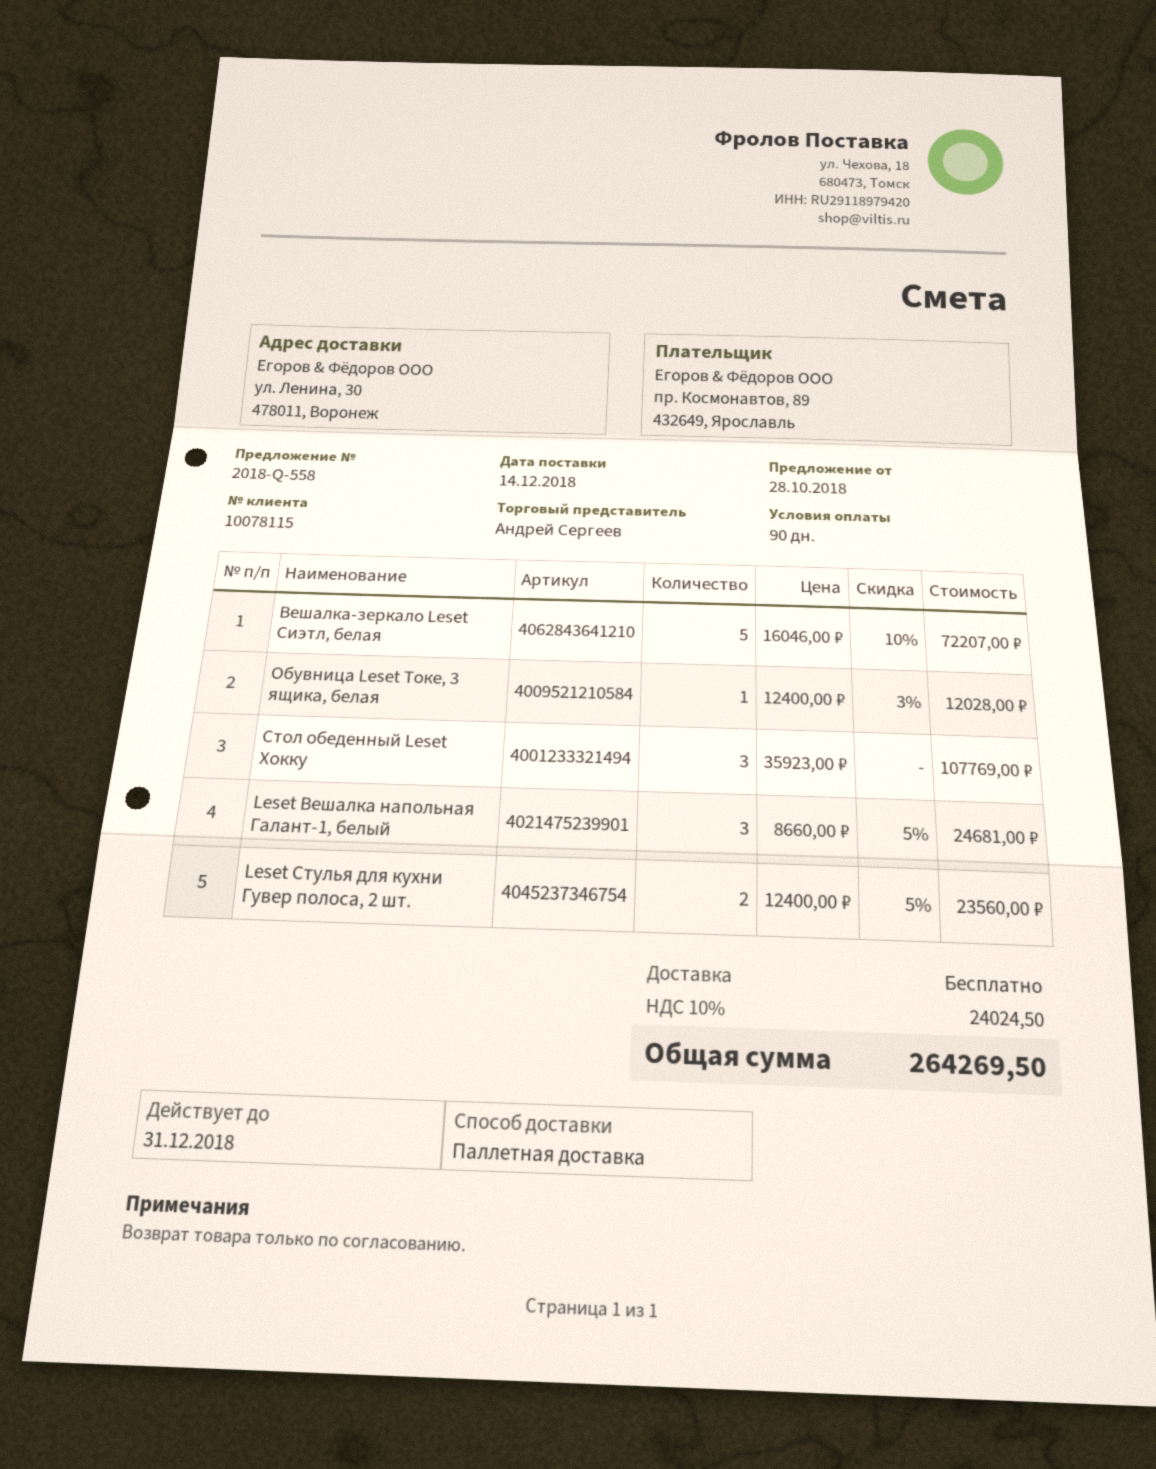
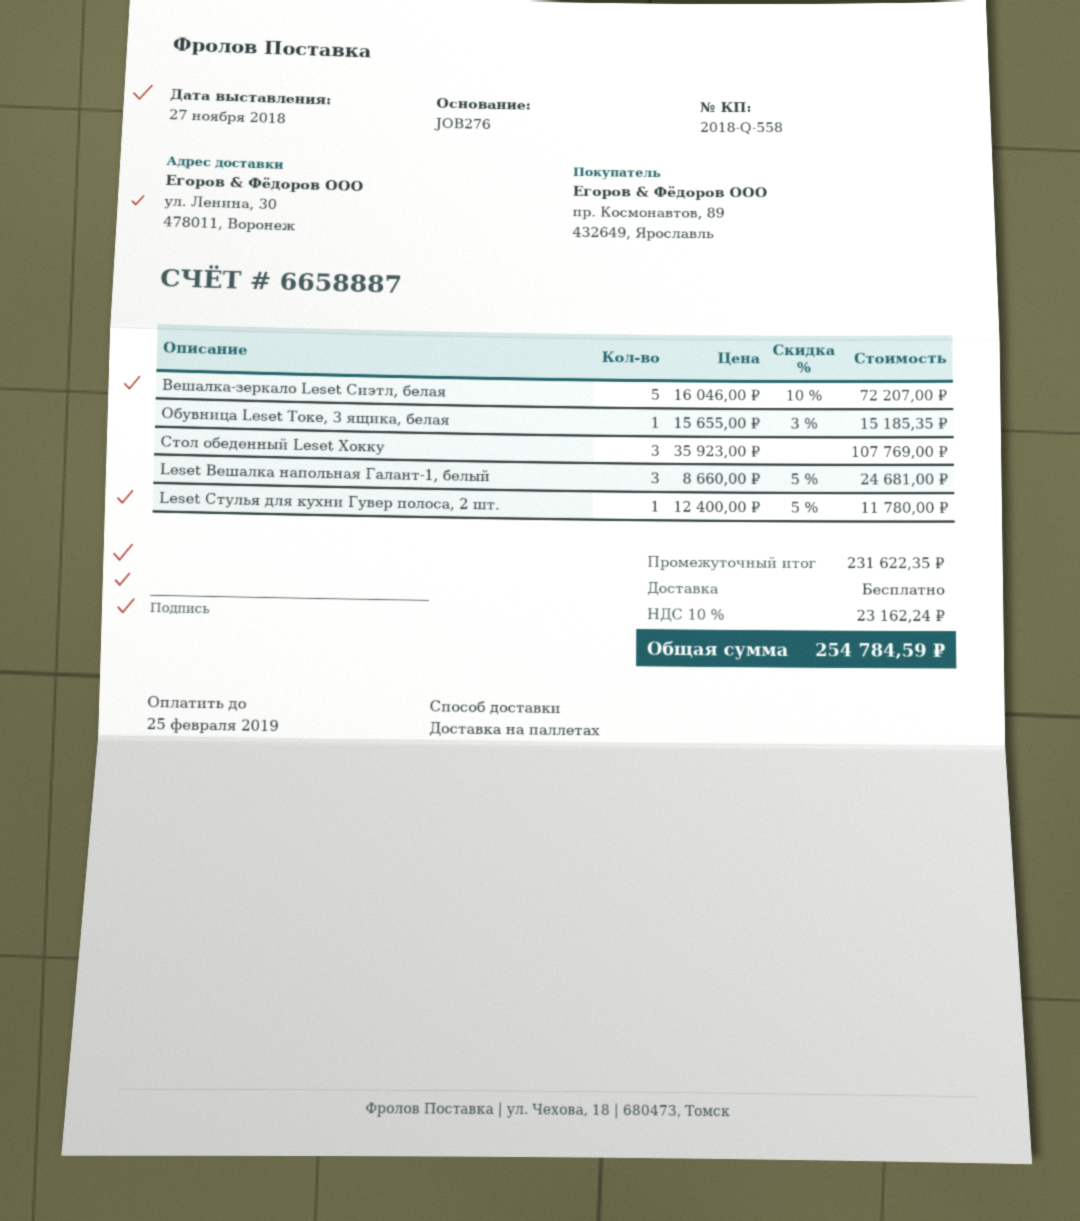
Обувница Leset Токе, 3 ящика, белая: 1 x 12400.00 - 3% = 12028.00 -> 1 x 15655.00 - 3% = 15185.35
Leset Стулья для кухни Гувер полоса, 2 шт.: 2 x 12400.00 - 5% = 23560.00 -> 1 x 12400.00 - 5% = 11780.00
tax: 10% = 24024.50 -> 10% = 23162.24
total: 264269.50 -> 254784.59

